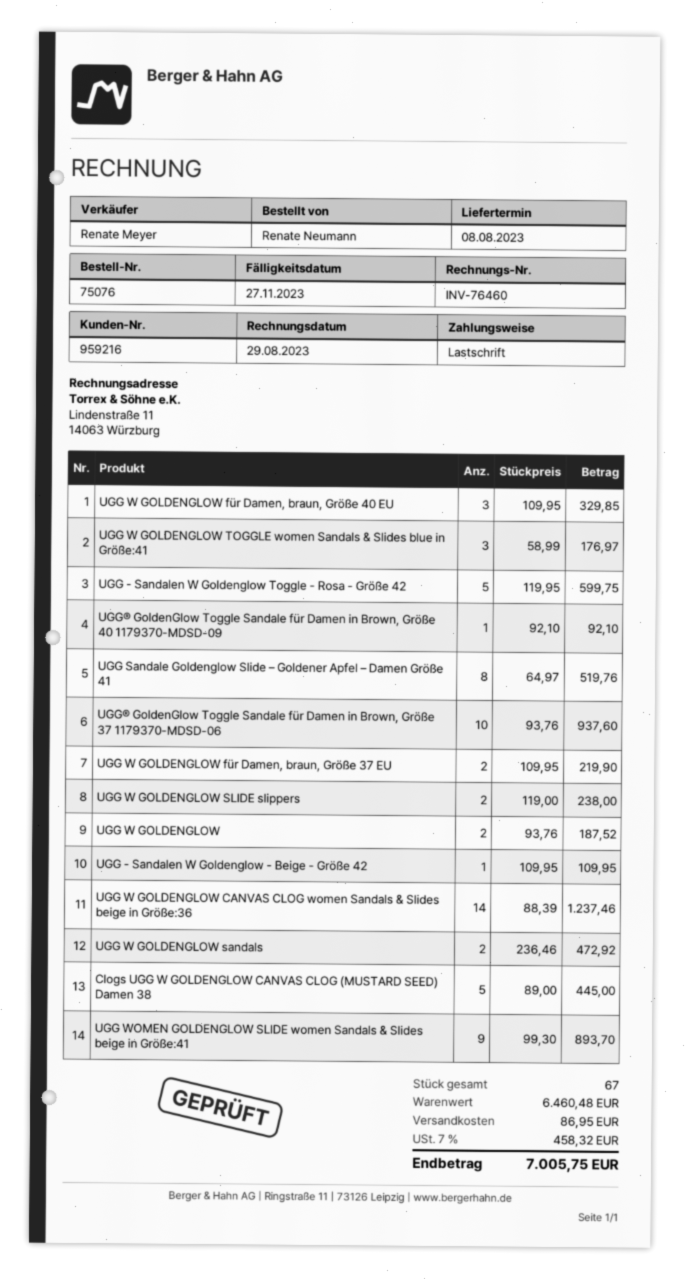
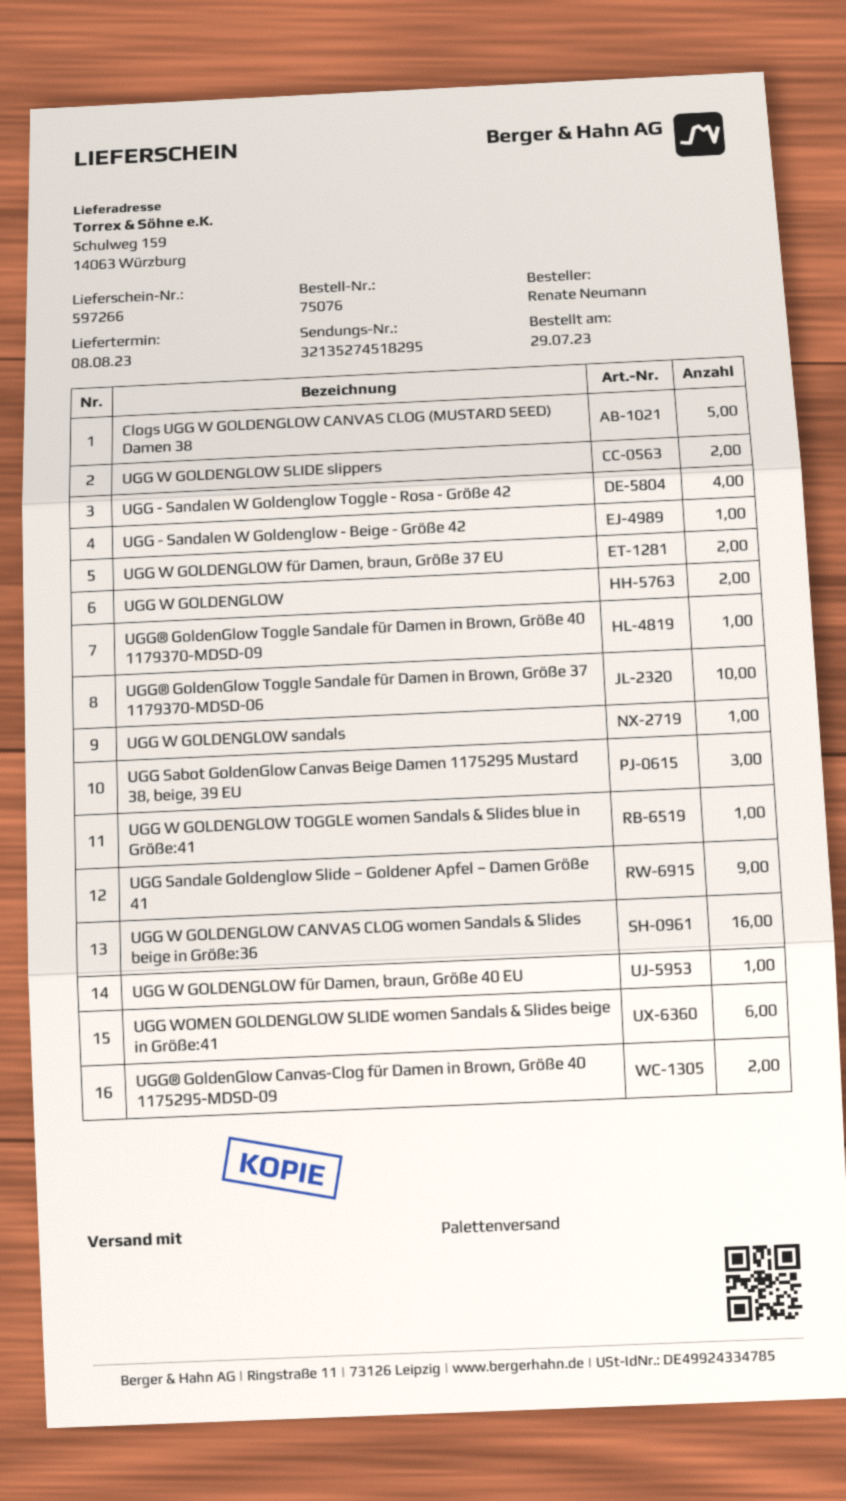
UGG W GOLDENGLOW für Damen, braun, Größe 40 EU: 3 -> 1
UGG W GOLDENGLOW TOGGLE women Sandals & Slides blue in Größe:41: 3 -> 1
UGG - Sandalen W Goldenglow Toggle - Rosa - Größe 42: 5 -> 4
UGG Sandale Goldenglow Slide – Goldener Apfel – Damen Größe 41: 8 -> 9
UGG W GOLDENGLOW CANVAS CLOG women Sandals & Slides beige in Größe:36: 14 -> 16
UGG W GOLDENGLOW sandals: 2 -> 1
UGG WOMEN GOLDENGLOW SLIDE women Sandals & Slides beige in Größe:41: 9 -> 6
UGG Sabot GoldenGlow Canvas Beige Damen 1175295 Mustard 38, beige, 39 EU: none -> 3
UGG® GoldenGlow Canvas-Clog für Damen in Brown, Größe 40 1175295-MDSD-09: none -> 2

